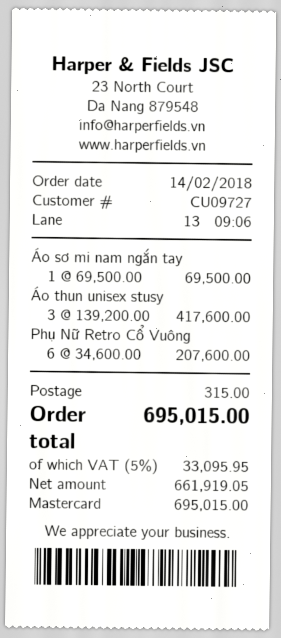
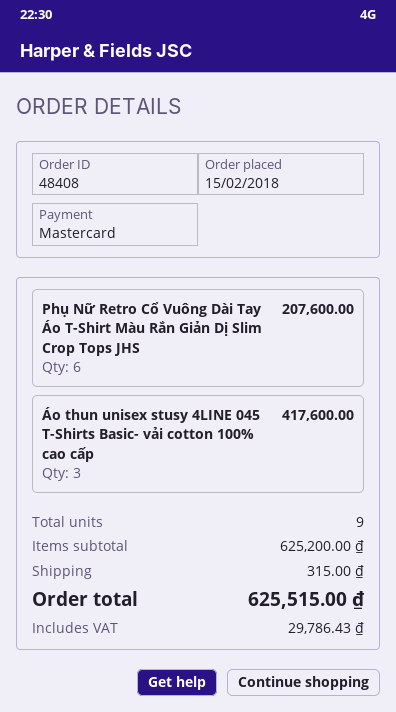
order date: 2018-02-14 -> 2018-02-15
Áo sơ mi nam ngắn tay: 1 for 69500.00 -> none
tax: 33095.95 -> 29786.43
total: 695015.00 -> 625515.00

